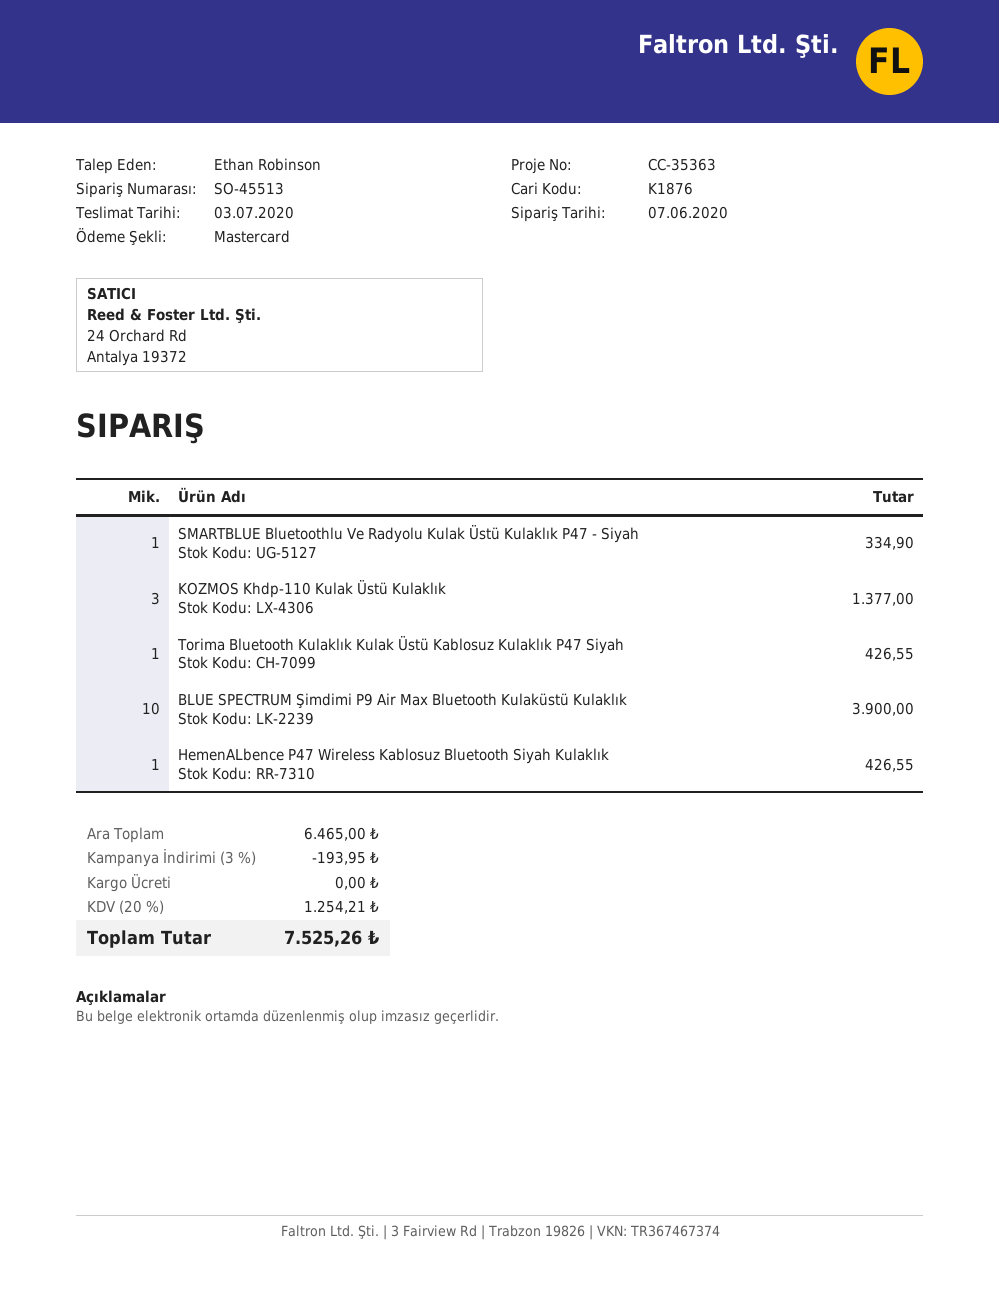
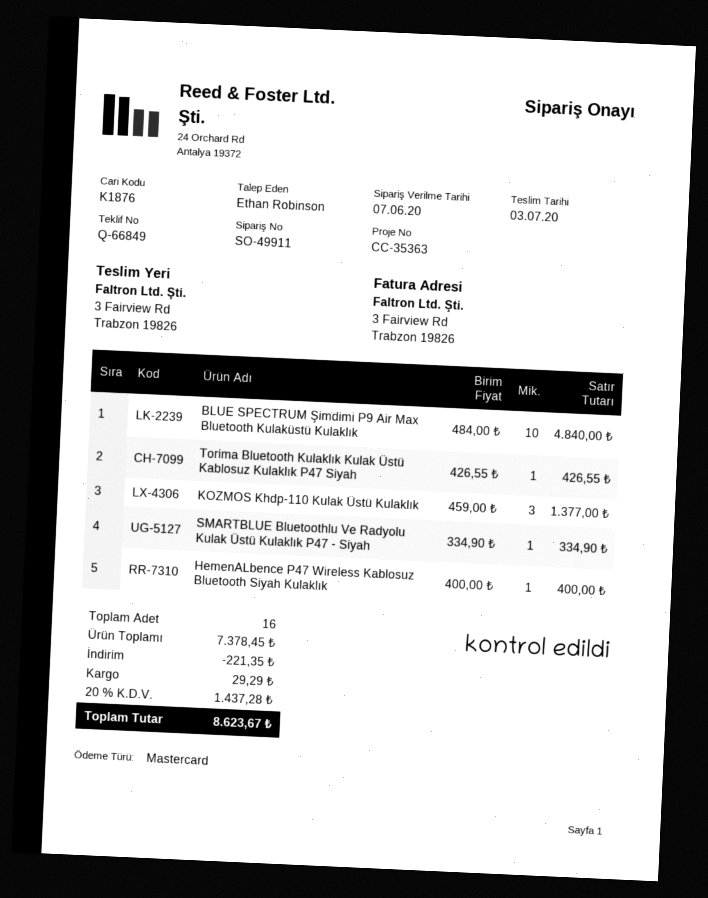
order number: SO-45513 -> SO-49911
BLUE SPECTRUM Şimdimi P9 Air Max Bluetooth Kulaküstü Kulaklık: 10 for 3900.00 -> 10 for 4840.00
HemenALbence P47 Wireless Kablosuz Bluetooth Siyah Kulaklık: 1 for 426.55 -> 1 for 400.00
subtotal: 6465.00 -> 7378.45
discount: 193.95 -> 221.35
shipping: 0.00 -> 29.29
tax: 20% = 1254.21 -> 20% = 1437.28
total: 7525.26 -> 8623.67

